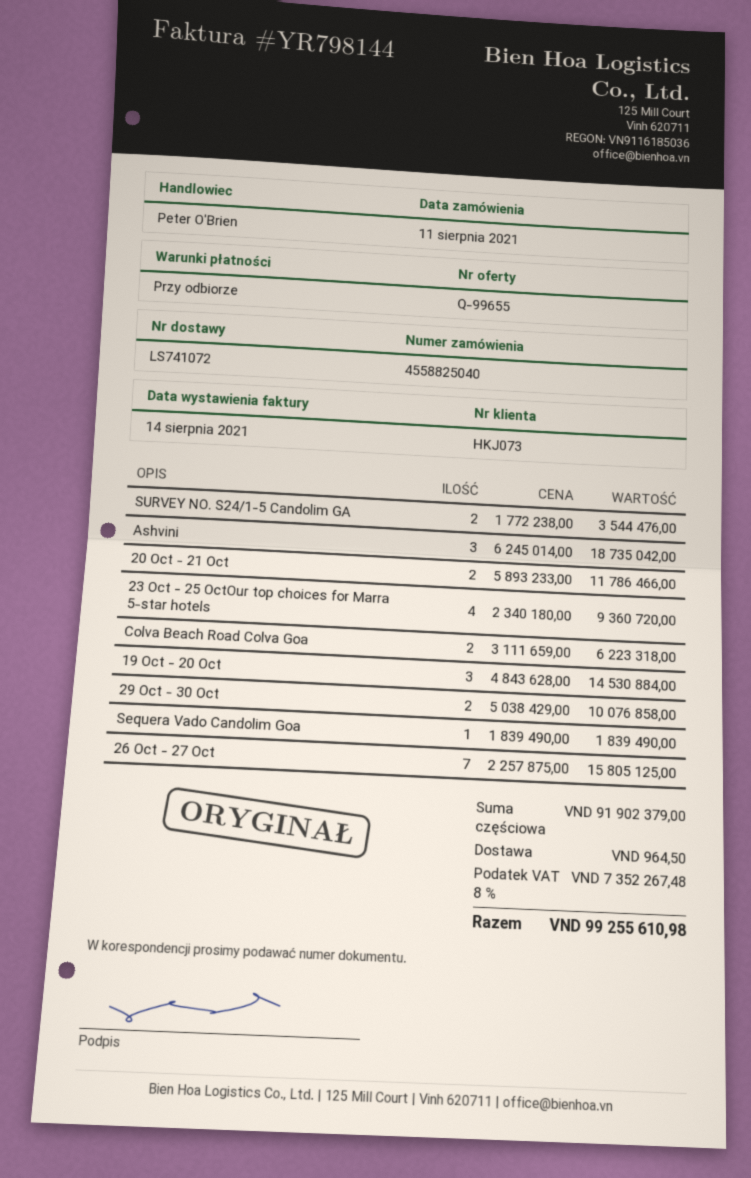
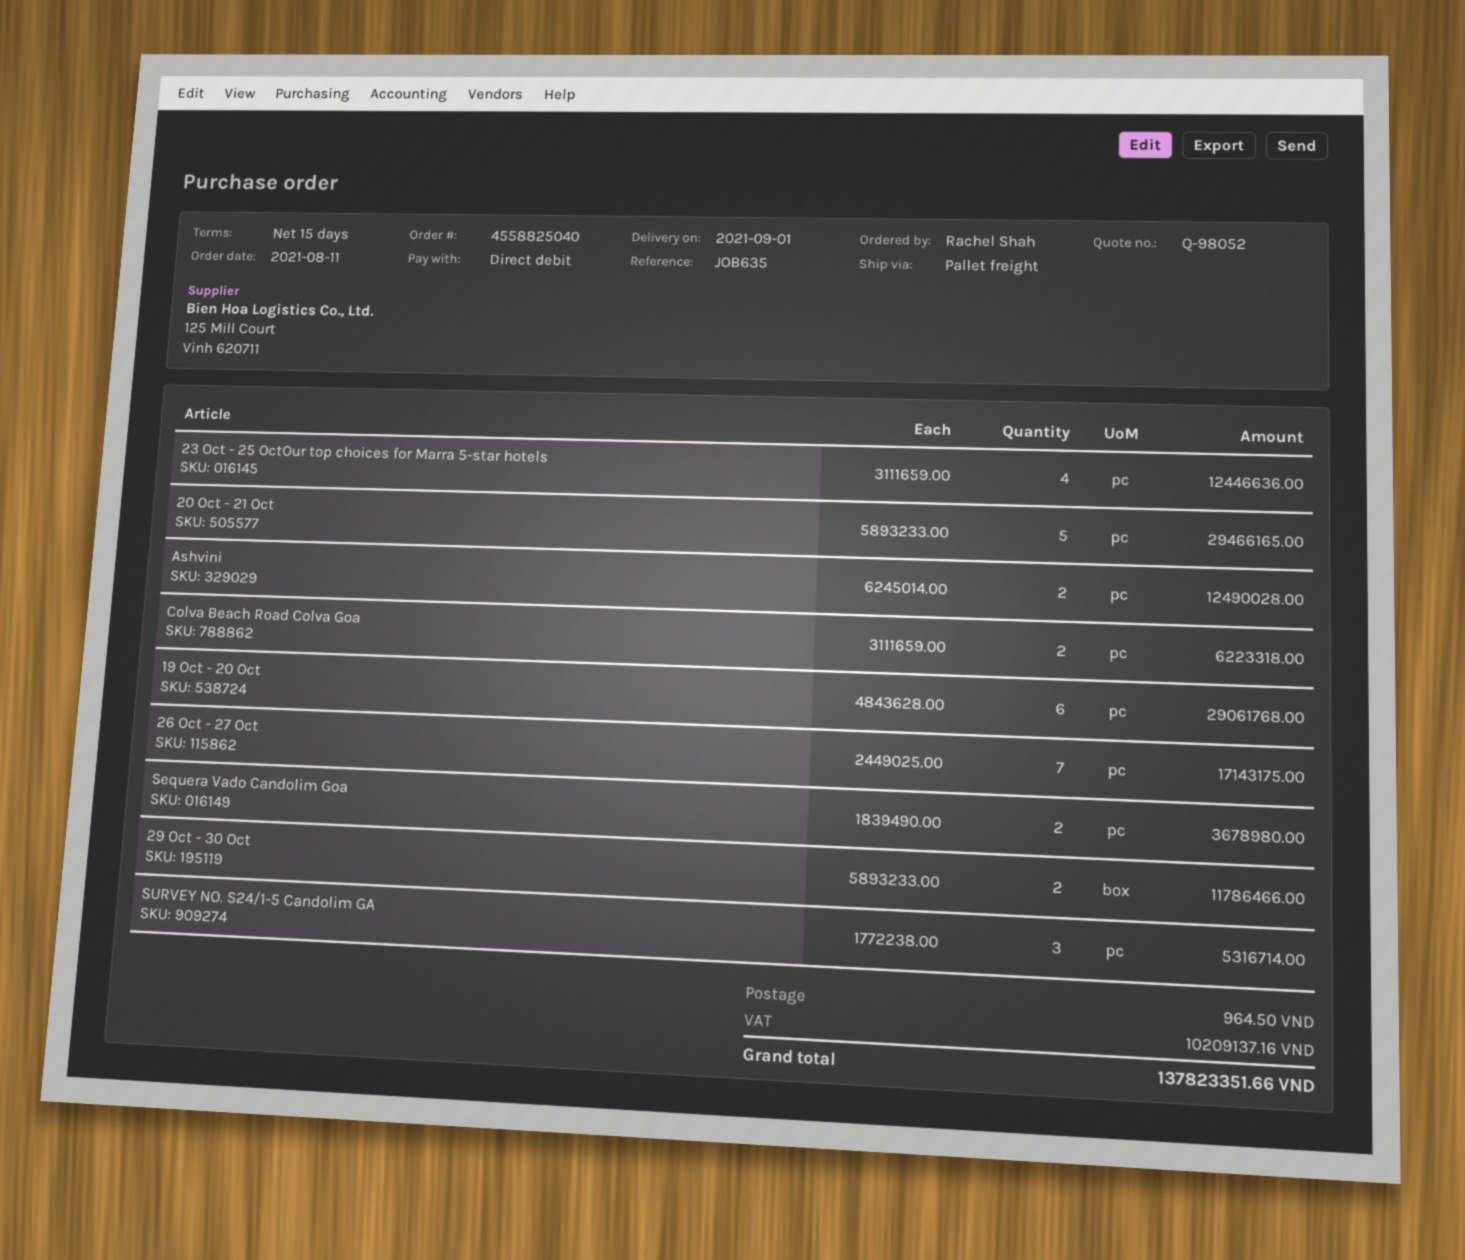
quote number: Q-99655 -> Q-98052
payment terms: on receipt -> 15 days
SURVEY NO. S24/1-5 Candolim GA: 2 x 1772238.00 = 3544476.00 -> 3 x 1772238.00 = 5316714.00
Ashvini: 3 x 6245014.00 = 18735042.00 -> 2 x 6245014.00 = 12490028.00
20 Oct - 21 Oct: 2 x 5893233.00 = 11786466.00 -> 5 x 5893233.00 = 29466165.00
23 Oct - 25 OctOur top choices for Marra 5-star hotels: 4 x 2340180.00 = 9360720.00 -> 4 x 3111659.00 = 12446636.00
19 Oct - 20 Oct: 3 x 4843628.00 = 14530884.00 -> 6 x 4843628.00 = 29061768.00
29 Oct - 30 Oct: 2 x 5038429.00 = 10076858.00 -> 2 x 5893233.00 = 11786466.00
Sequera Vado Candolim Goa: 1 x 1839490.00 = 1839490.00 -> 2 x 1839490.00 = 3678980.00
26 Oct - 27 Oct: 7 x 2257875.00 = 15805125.00 -> 7 x 2449025.00 = 17143175.00
tax: 7352267.48 -> 10209137.16
total: 99255610.98 -> 137823351.66

